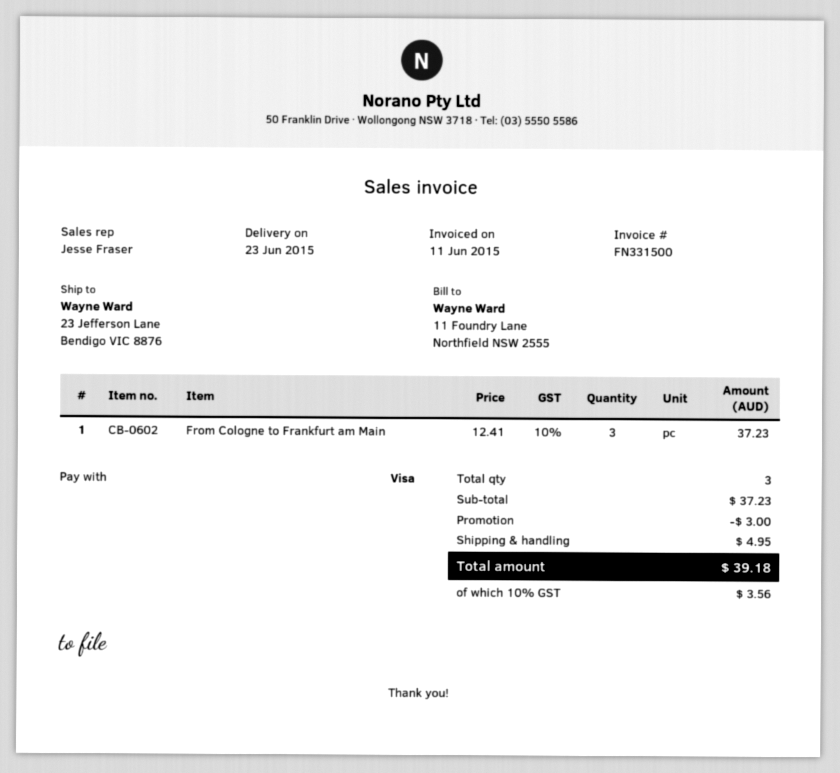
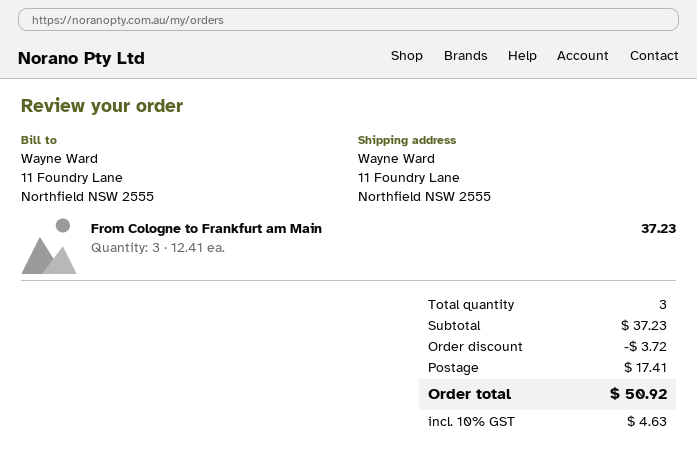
ship to: 23 Jefferson Lane, Bendigo VIC 8876 -> 11 Foundry Lane, Northfield NSW 2555
discount: 3.00 -> 3.72
shipping: 4.95 -> 17.41
tax: 10% = 3.56 -> 10% = 4.63
total: 39.18 -> 50.92

